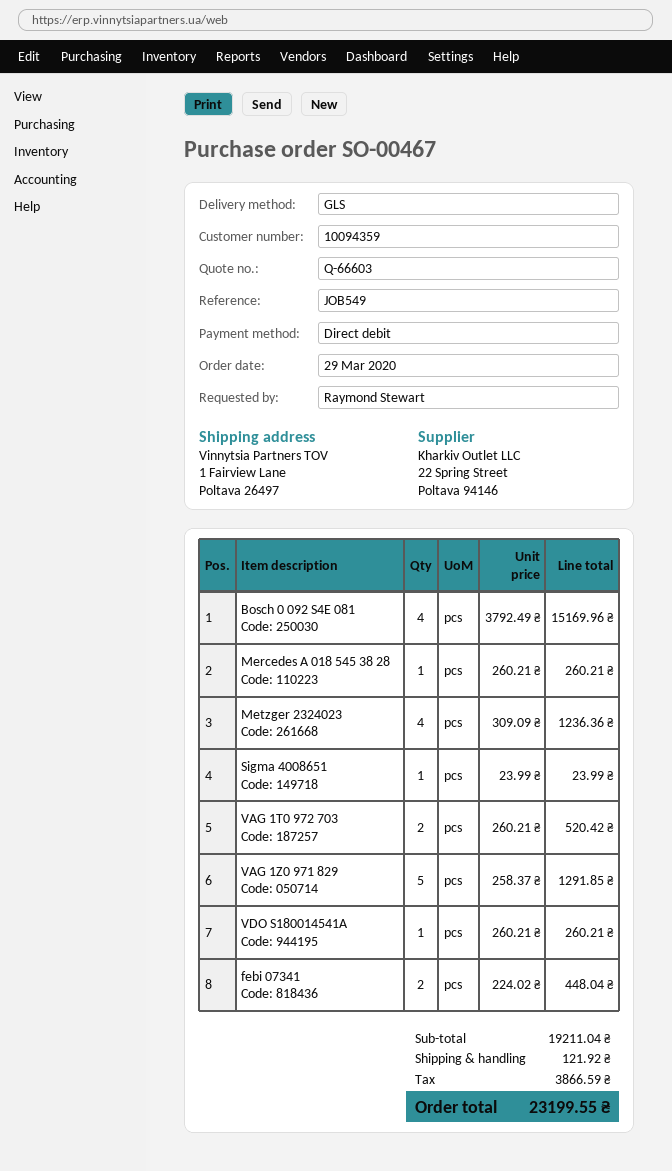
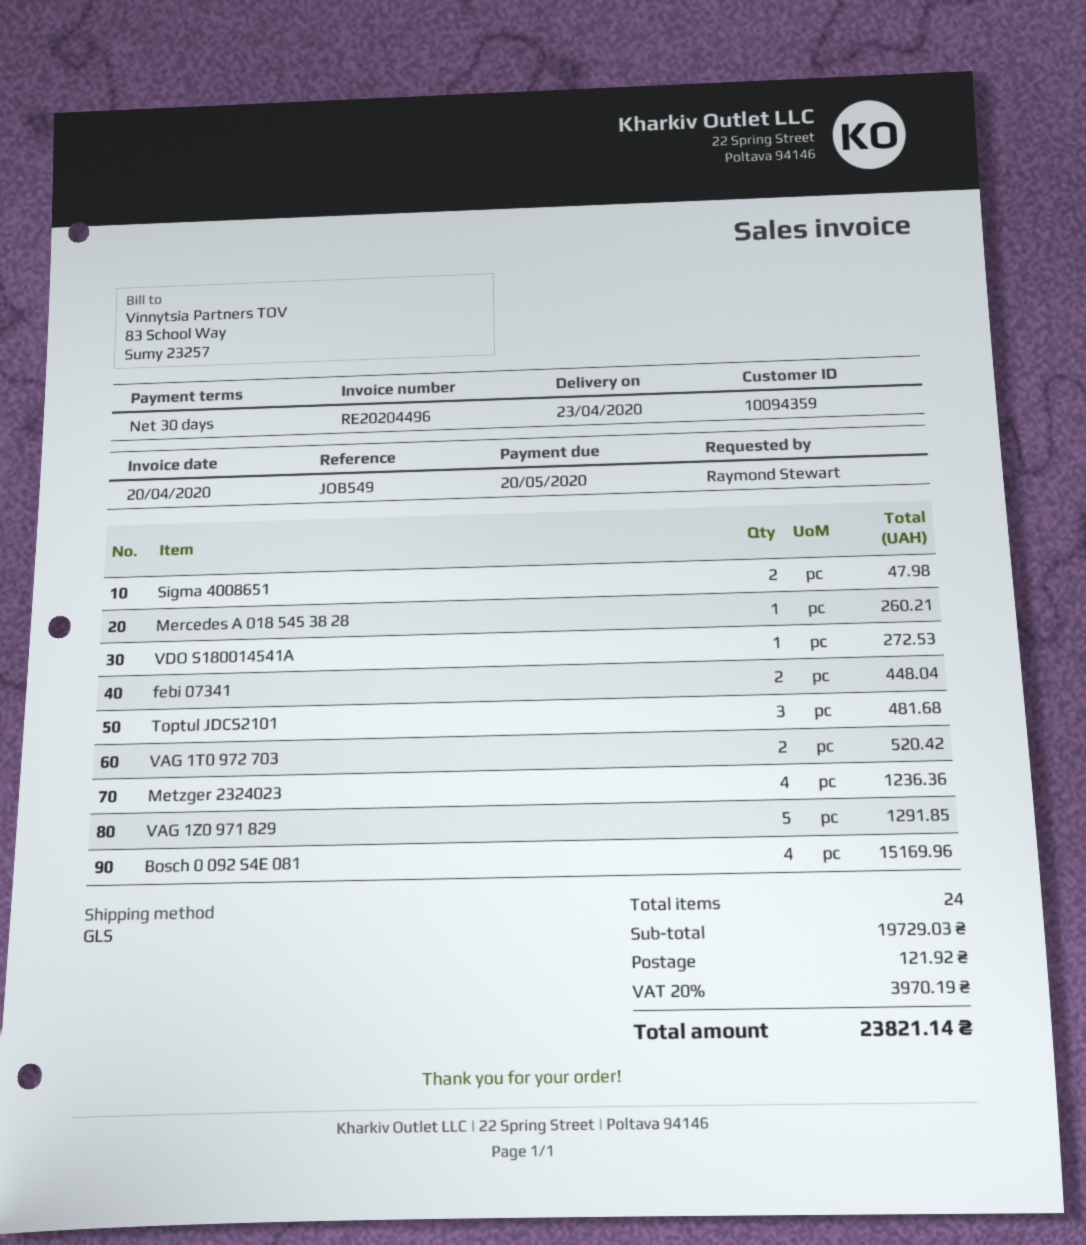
Sigma 4008651: 1 for 23.99 -> 2 for 47.98
VDO S180014541A: 1 for 260.21 -> 1 for 272.53
Toptul JDCS2101: none -> 3 for 481.68
subtotal: 19211.04 -> 19729.03
tax: 3866.59 -> 3970.19
total: 23199.55 -> 23821.14

